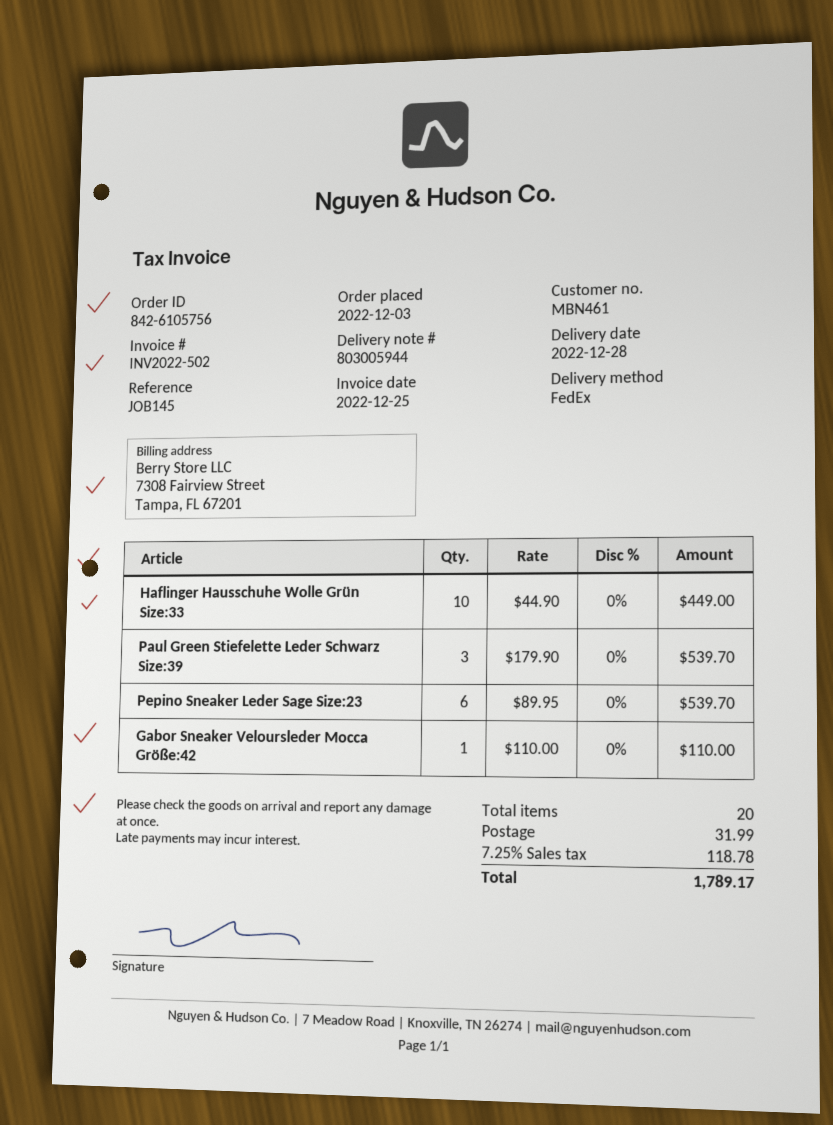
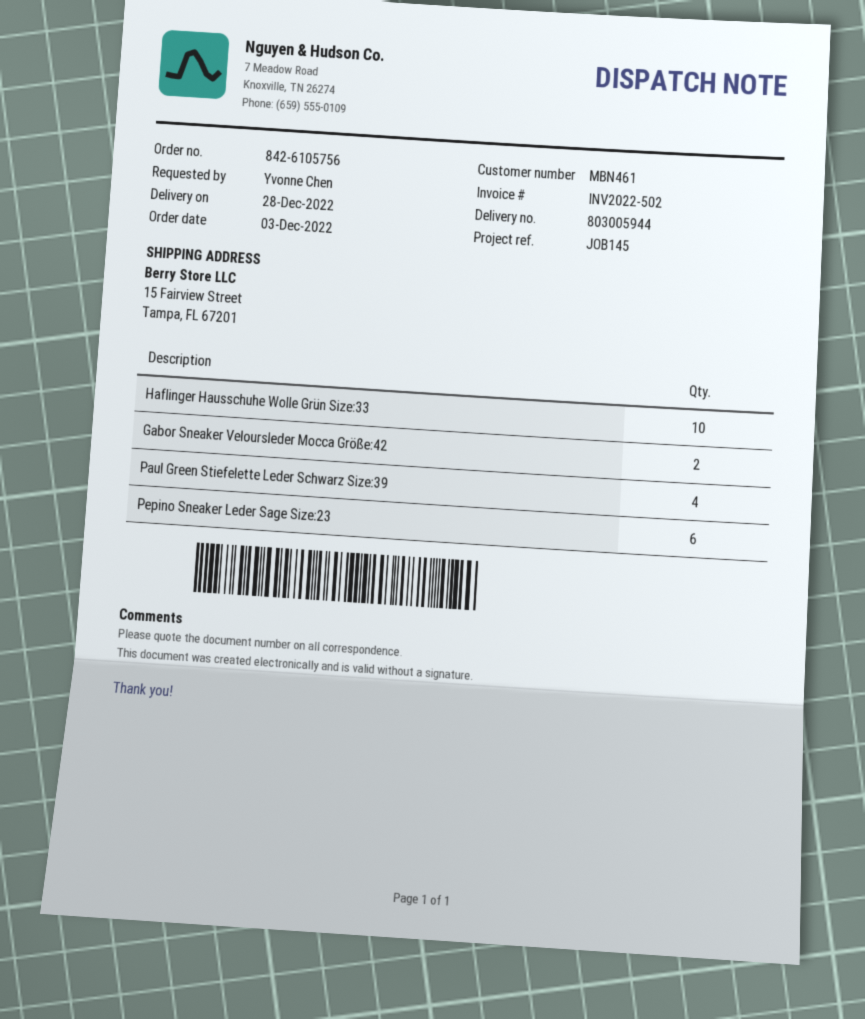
Paul Green Stiefelette Leder Schwarz Size:39: 3 -> 4
Gabor Sneaker Veloursleder Mocca Größe:42: 1 -> 2

